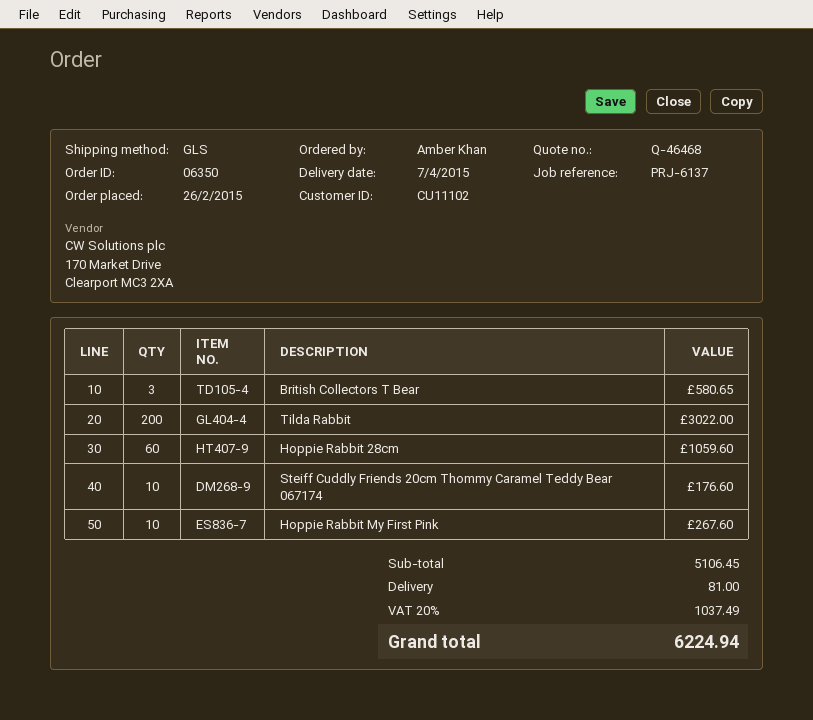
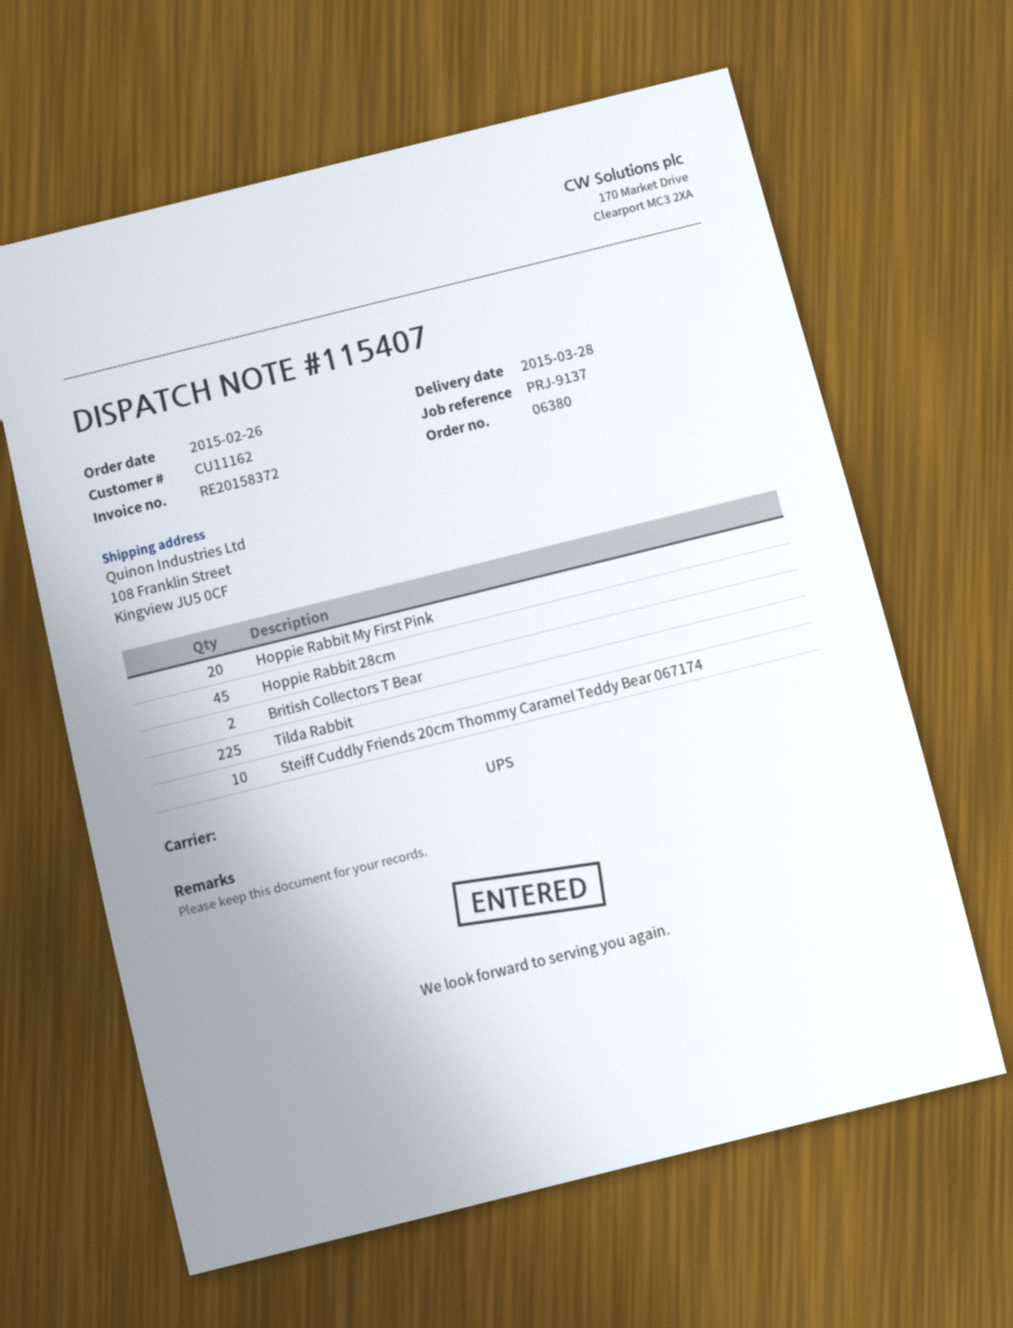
order number: 06350 -> 06380
delivery date: 2015-04-07 -> 2015-03-28
customer number: CU11102 -> CU11162
reference: PRJ-6137 -> PRJ-9137
shipping method: GLS -> UPS
British Collectors T Bear: 3 -> 2
Tilda Rabbit: 200 -> 225
Hoppie Rabbit 28cm: 60 -> 45
Hoppie Rabbit My First Pink: 10 -> 20

